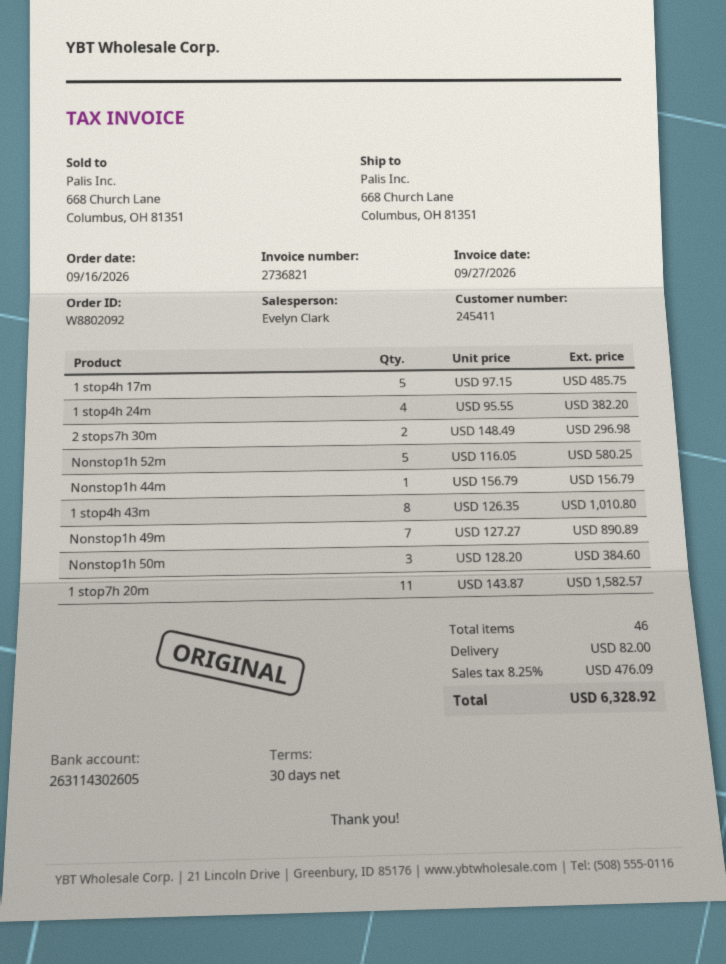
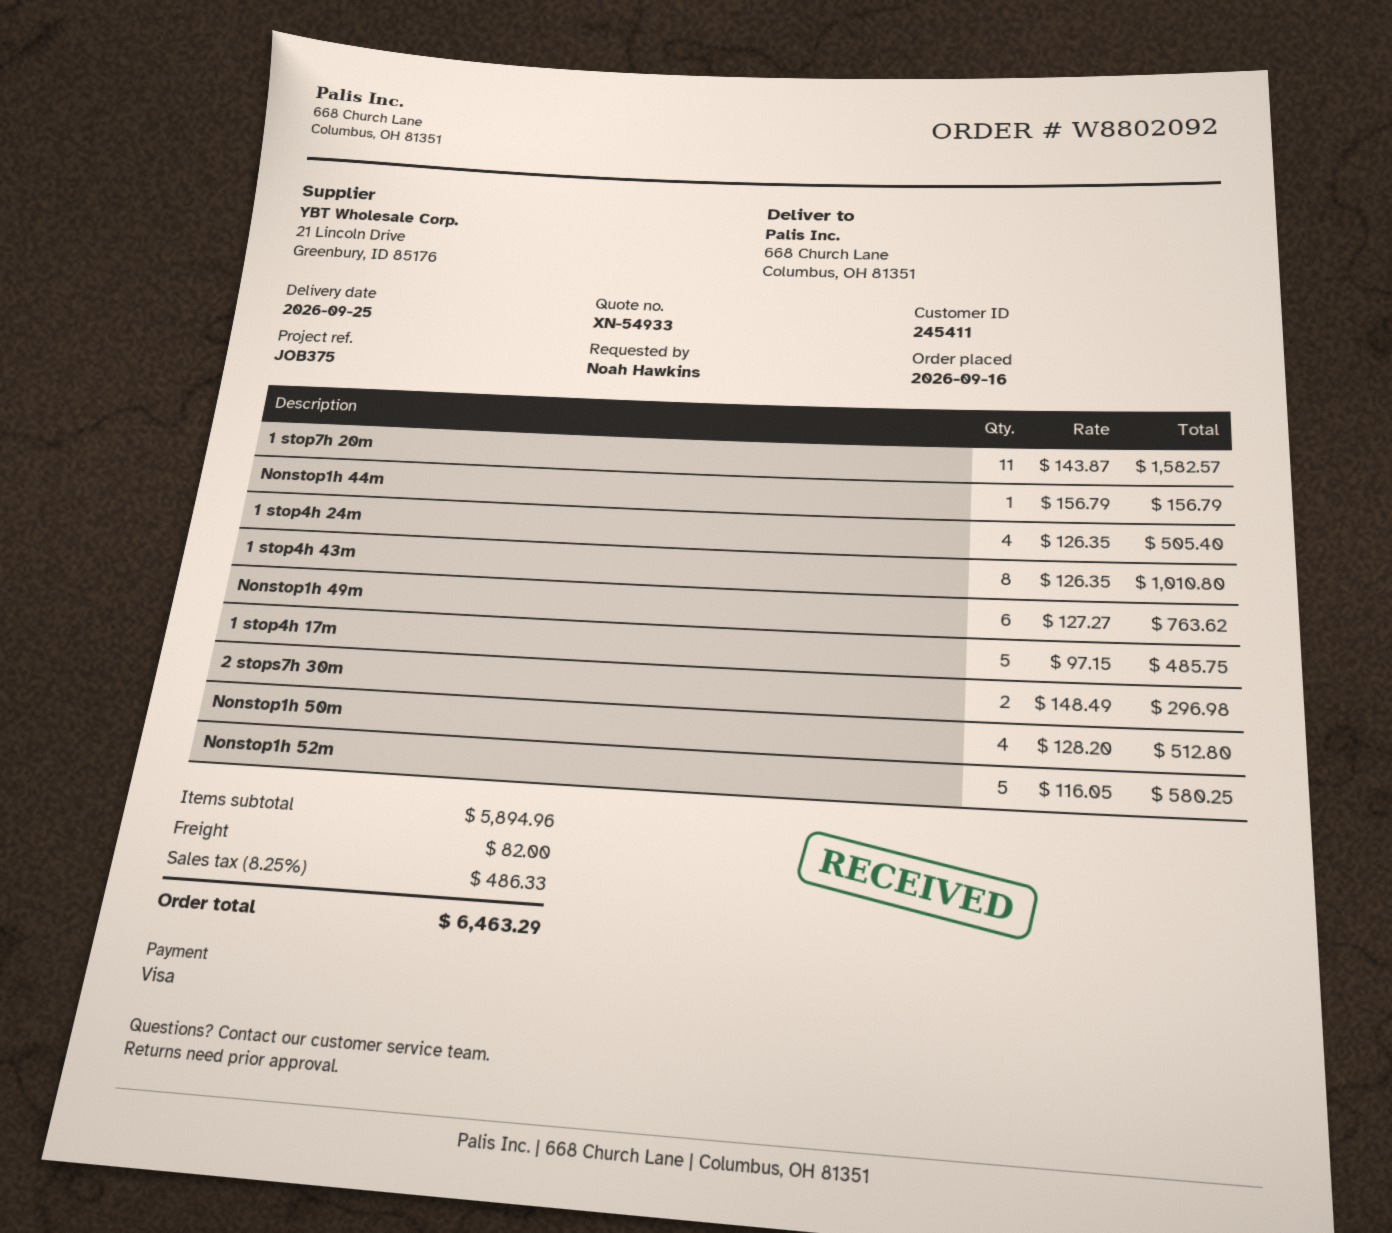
1 stop4h 24m: 4 x 95.55 = 382.20 -> 4 x 126.35 = 505.40
Nonstop1h 49m: 7 x 127.27 = 890.89 -> 6 x 127.27 = 763.62
Nonstop1h 50m: 3 x 128.20 = 384.60 -> 4 x 128.20 = 512.80
tax: 8.25% = 476.09 -> 8.25% = 486.33
total: 6328.92 -> 6463.29

